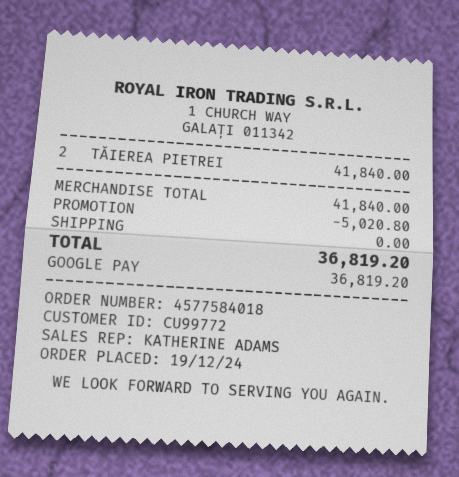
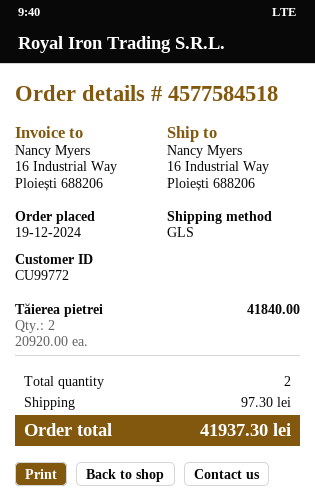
order number: 4577584018 -> 4577584518
discount: 5020.80 -> none
shipping: 0.00 -> 97.30
total: 36819.20 -> 41937.30

